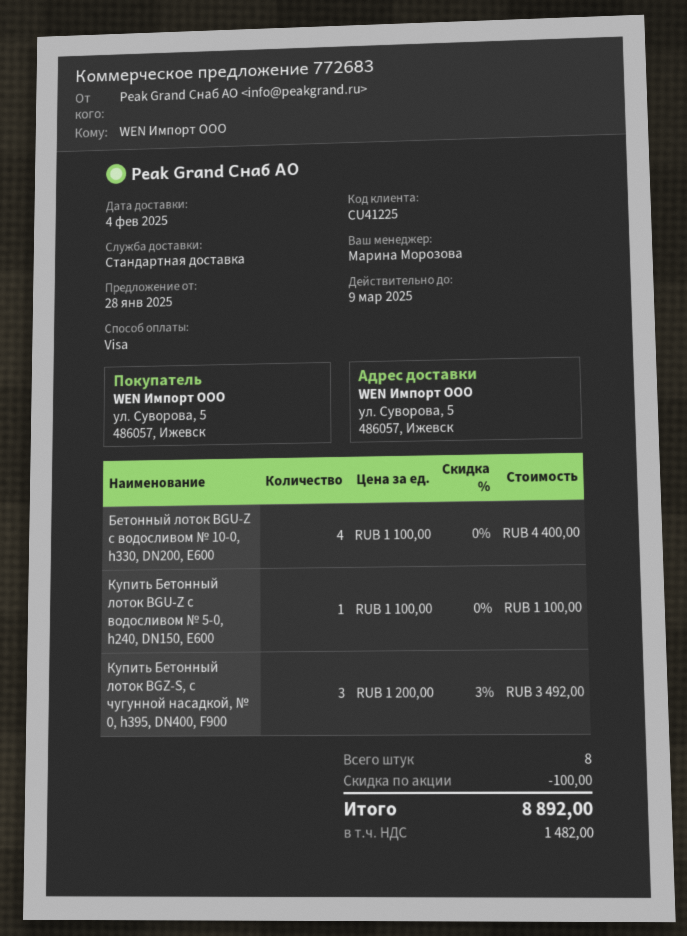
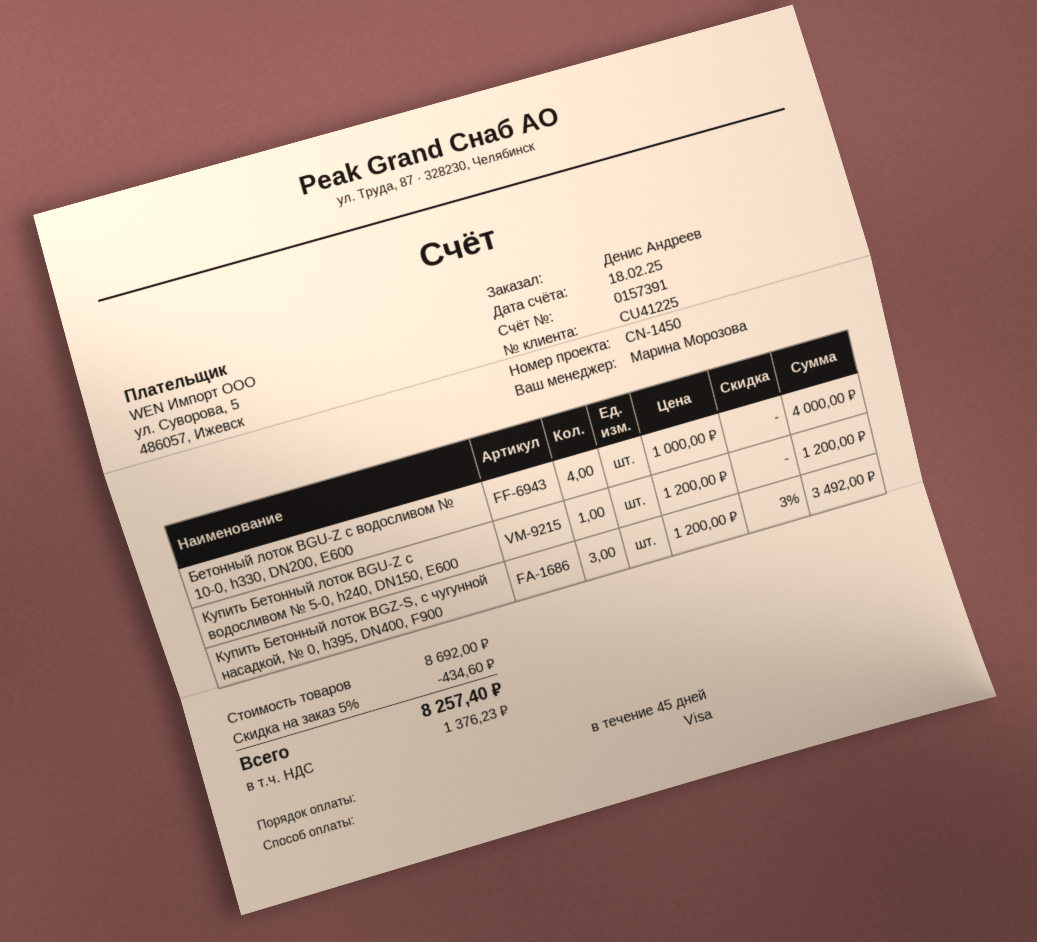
Бетонный лоток BGU-Z с водосливом № 10-0, h330, DN200, E600: 4 x 1100.00 = 4400.00 -> 4 x 1000.00 = 4000.00
Купить Бетонный лоток BGU-Z с водосливом № 5-0, h240, DN150, E600: 1 x 1100.00 = 1100.00 -> 1 x 1200.00 = 1200.00
discount: 100.00 -> 434.60
tax: 1482.00 -> 1376.23
total: 8892.00 -> 8257.40

